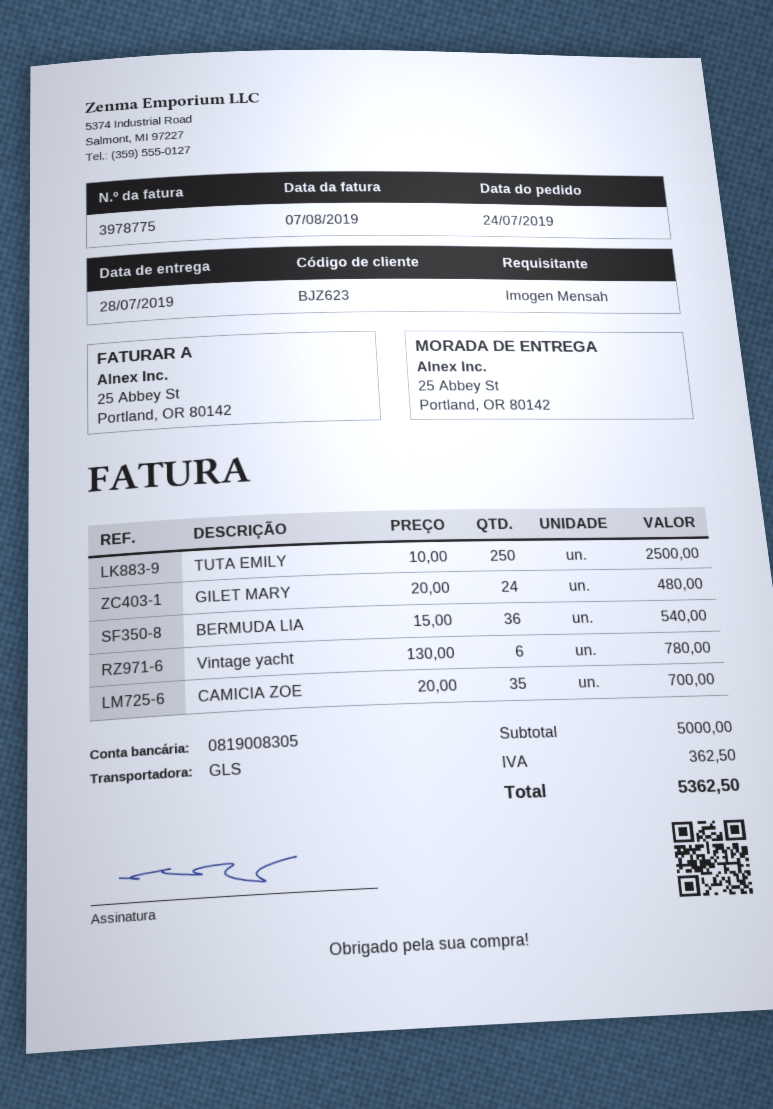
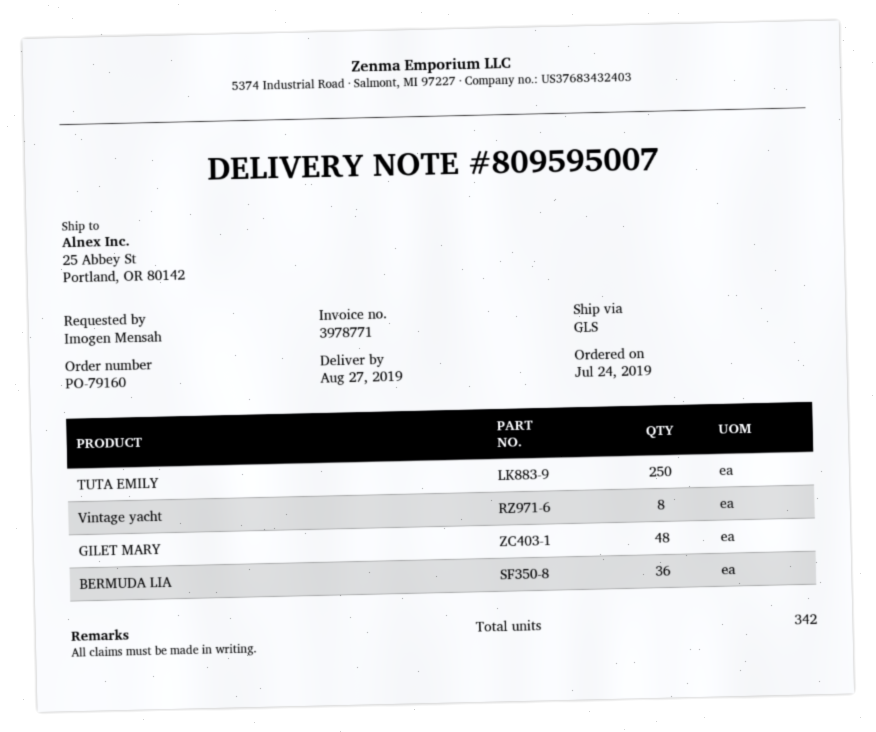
delivery date: 2019-07-28 -> 2019-08-27
invoice number: 3978775 -> 3978771
GILET MARY: 24 -> 48
Vintage yacht: 6 -> 8
CAMICIA ZOE: 35 -> none

